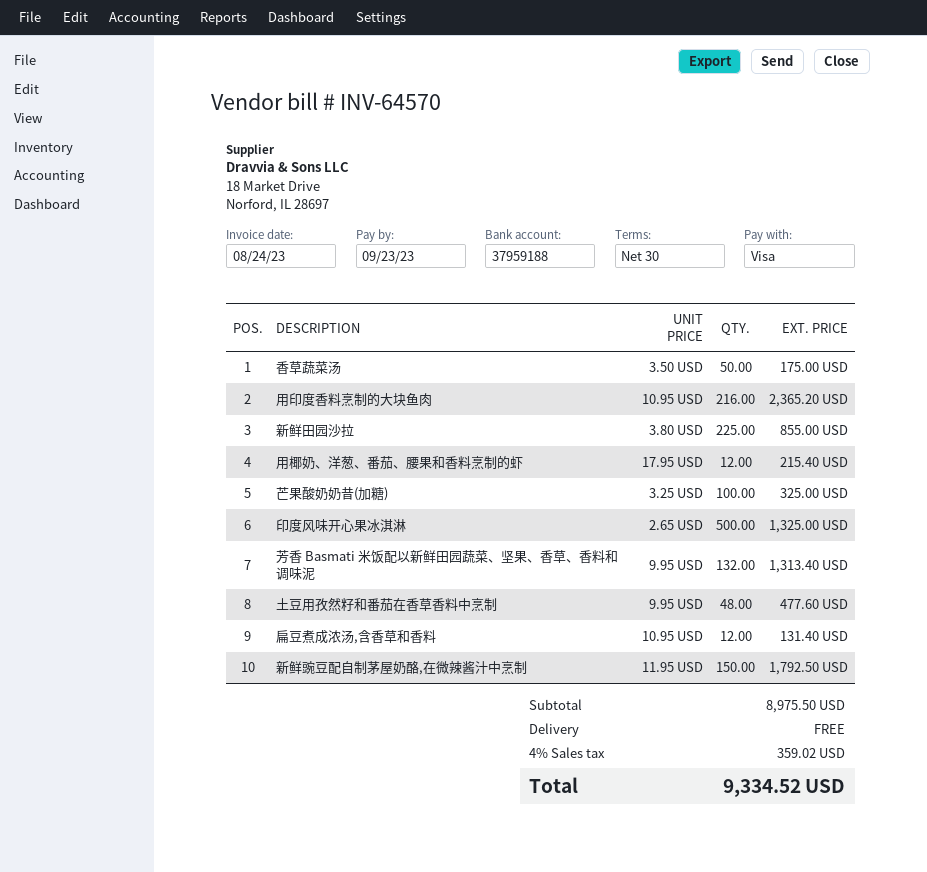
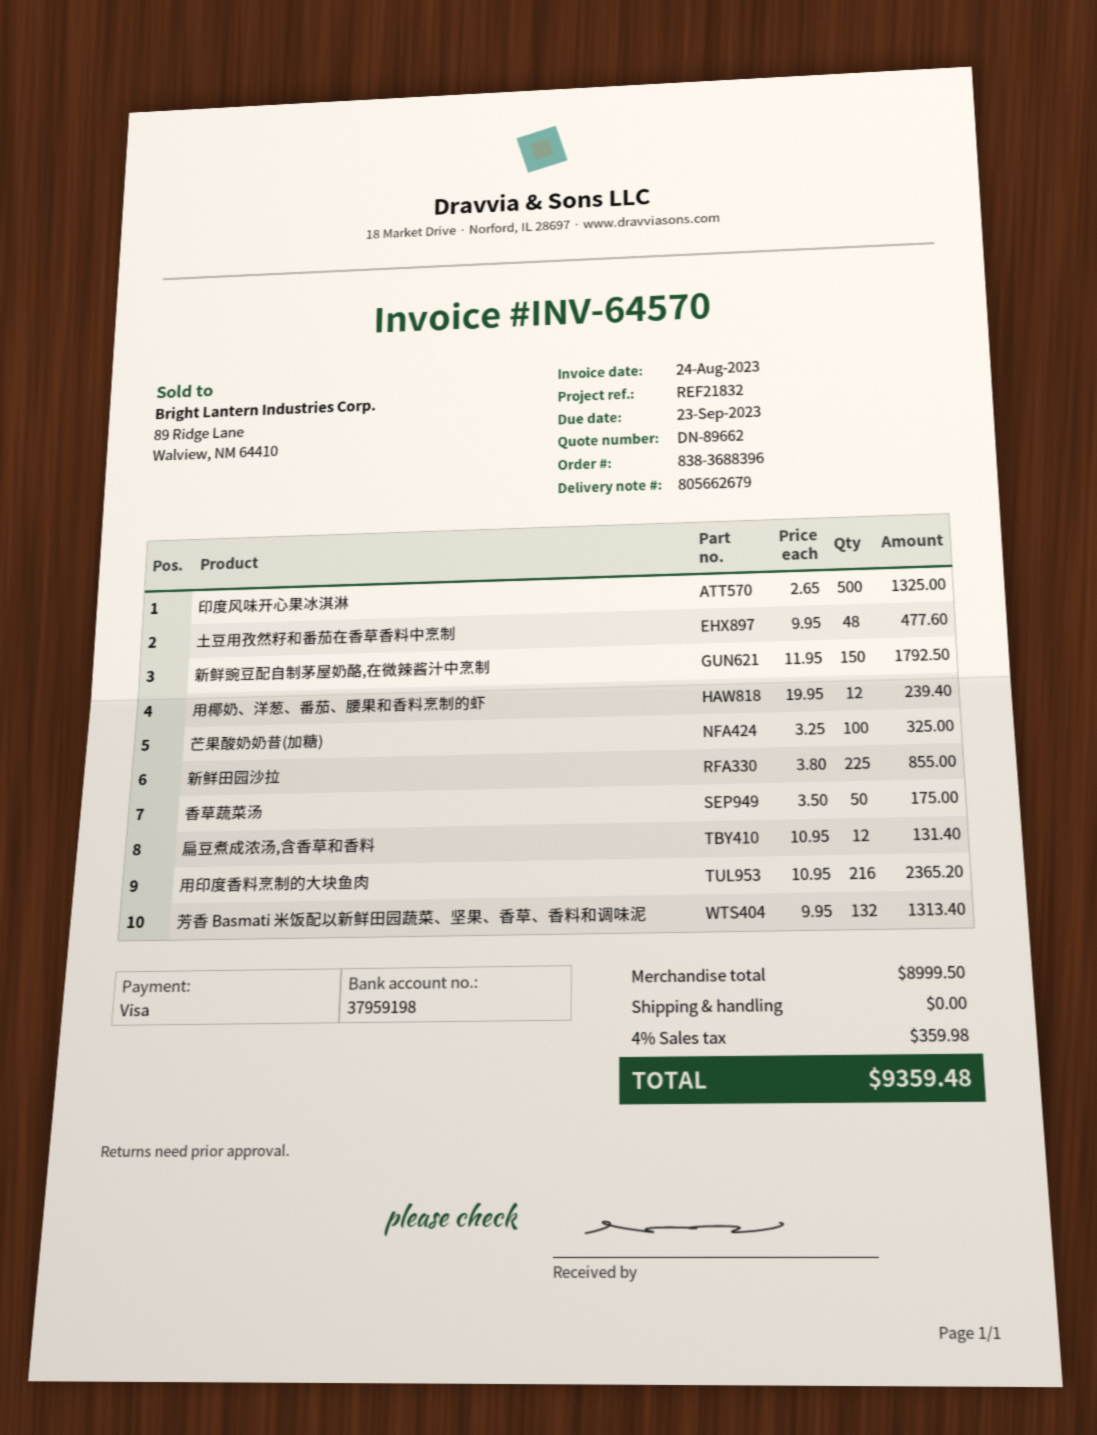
bank account: 37959188 -> 37959198
用椰奶、洋葱、番茄、腰果和香料烹制的虾: 12 x 17.95 = 215.40 -> 12 x 19.95 = 239.40
subtotal: 8975.50 -> 8999.50
tax: 4% = 359.02 -> 4% = 359.98
total: 9334.52 -> 9359.48

